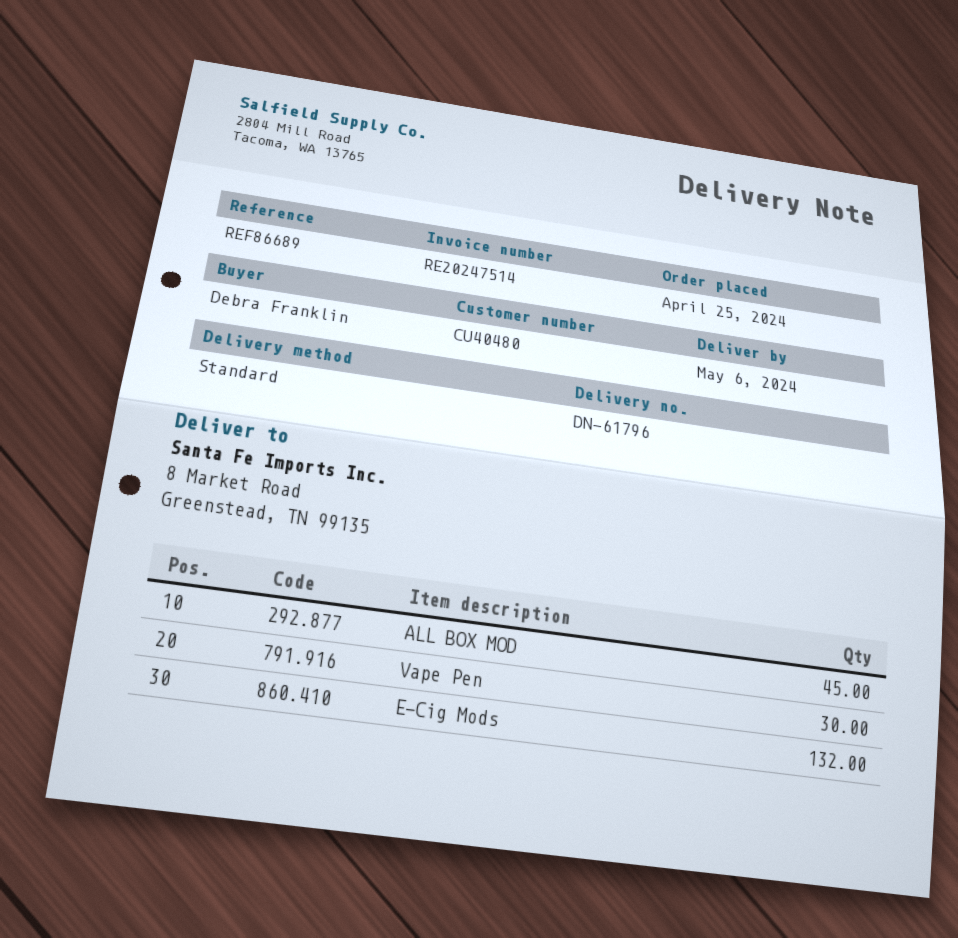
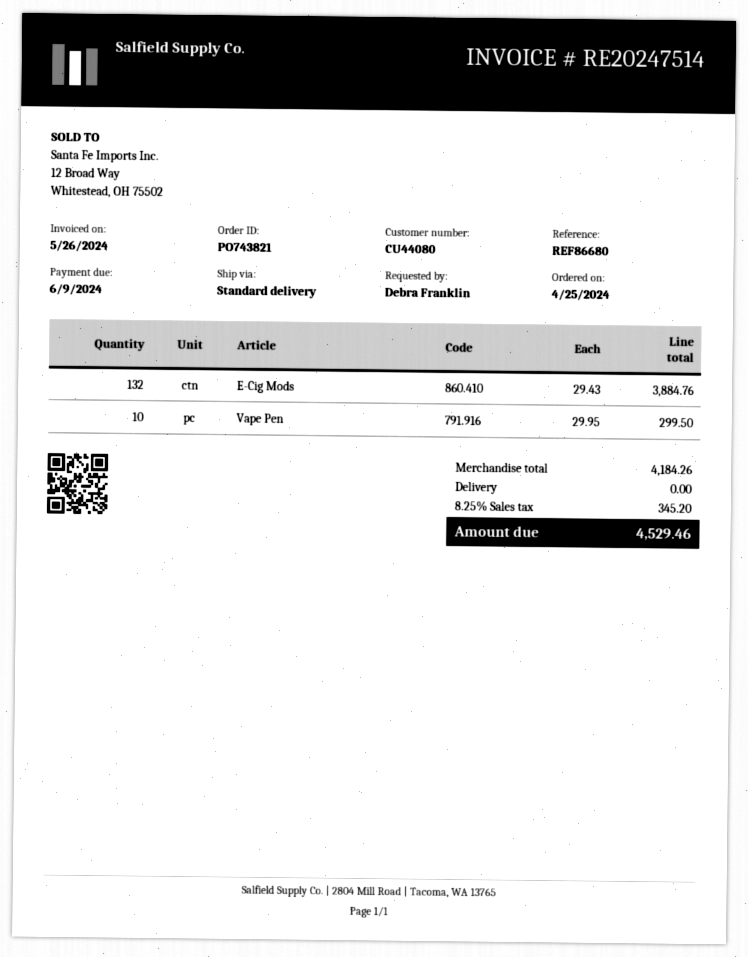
customer number: CU40480 -> CU44080
reference: REF86689 -> REF86680
ALL BOX MOD: 45 -> none
Vape Pen: 30 -> 10

